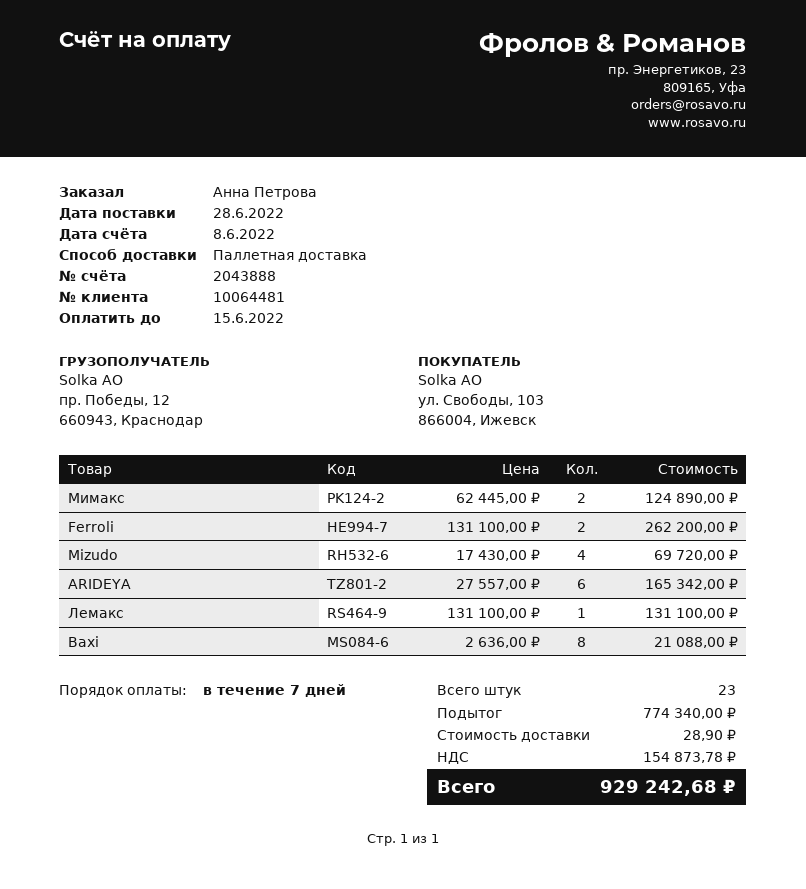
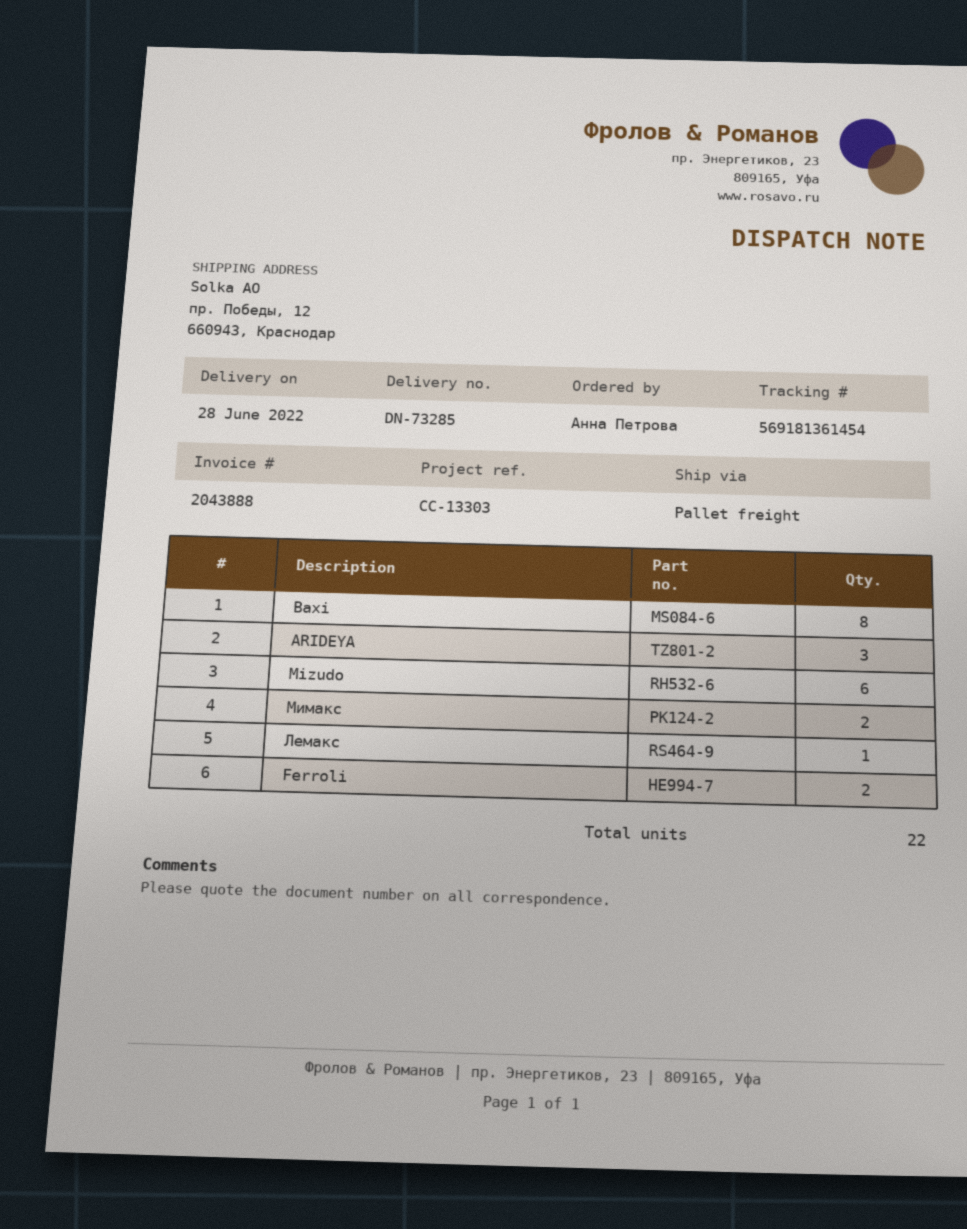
Mizudo: 4 -> 6
ARIDEYA: 6 -> 3
total quantity: 23 -> 22

